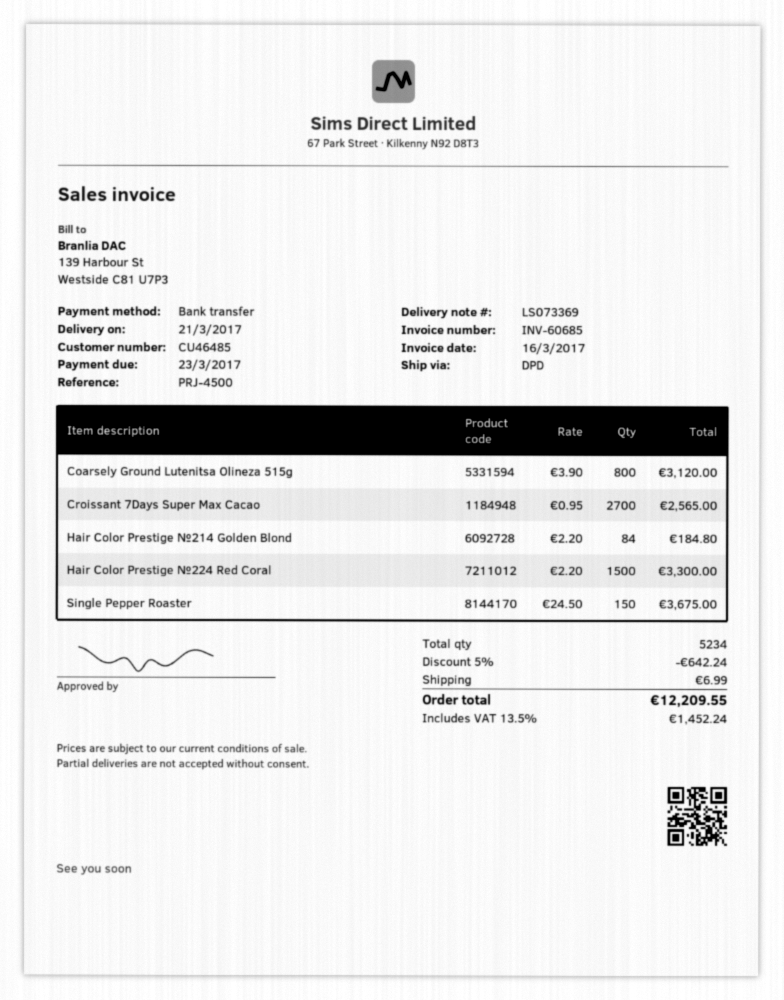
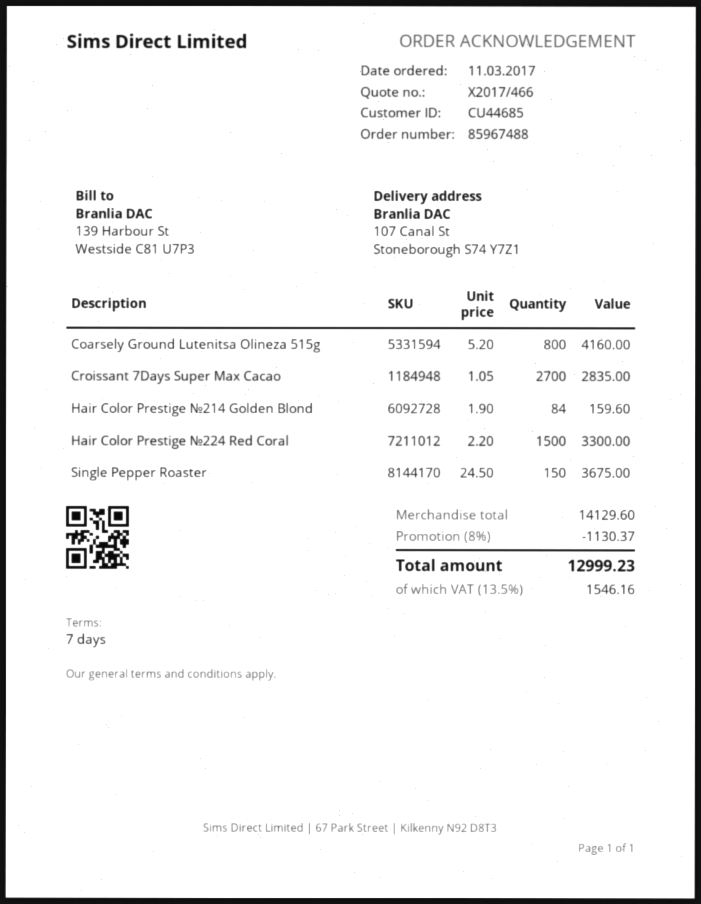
customer number: CU46485 -> CU44685
Coarsely Ground Lutenitsa Olineza 515g: 800 x 3.90 = 3120.00 -> 800 x 5.20 = 4160.00
Croissant 7Days Super Max Сacao: 2700 x 0.95 = 2565.00 -> 2700 x 1.05 = 2835.00
Hair Color Prestige №214 Golden Blond: 84 x 2.20 = 184.80 -> 84 x 1.90 = 159.60
discount: 5% = 642.24 -> 8% = 1130.37
shipping: 6.99 -> none
tax: 13.5% = 1452.24 -> 13.5% = 1546.16
total: 12209.55 -> 12999.23

